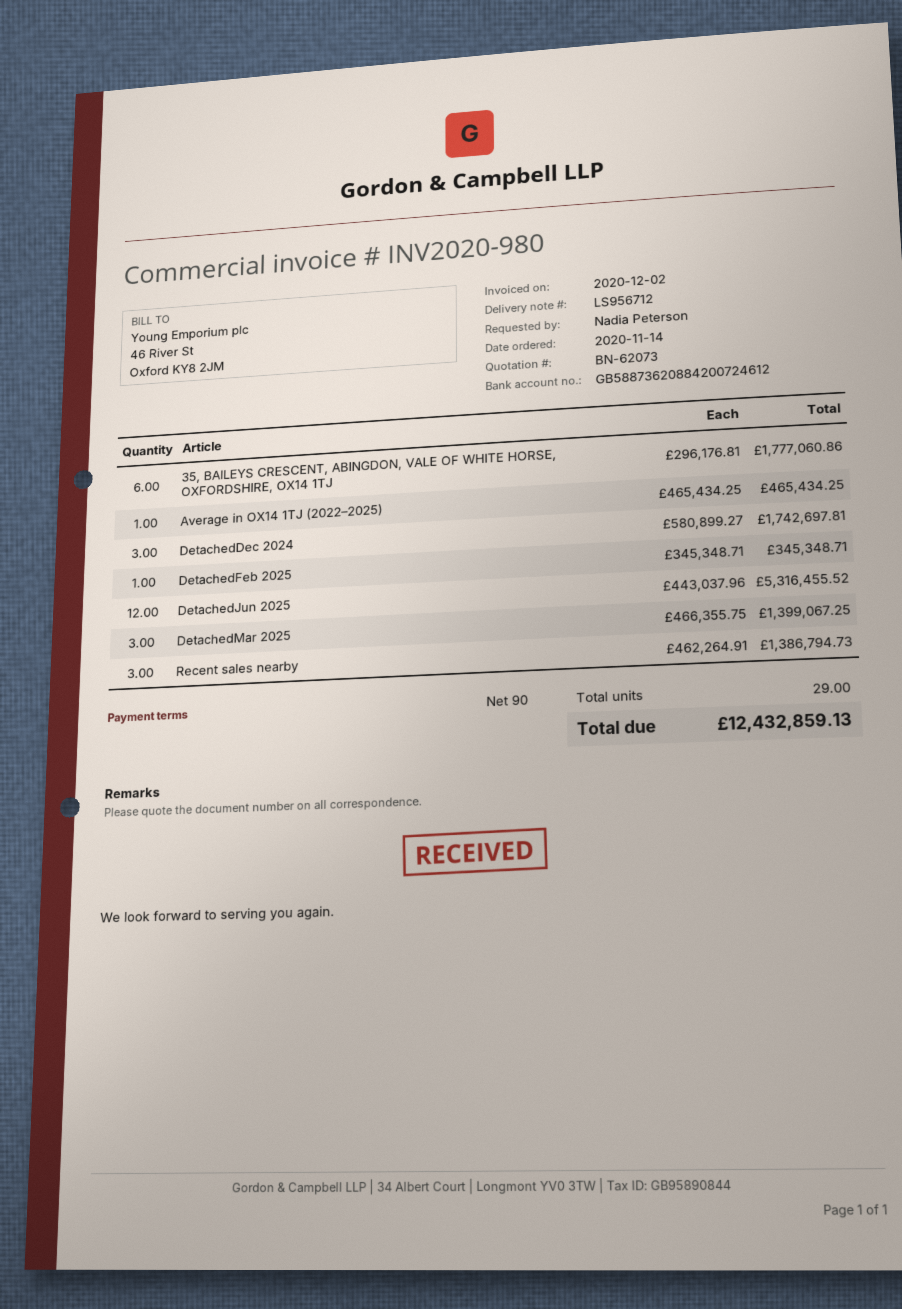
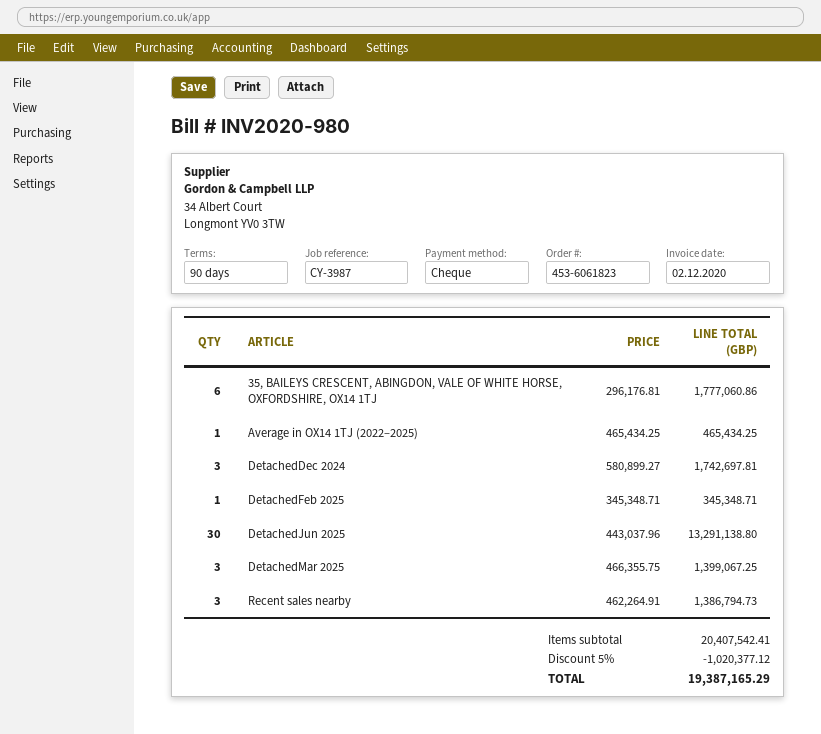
DetachedJun 2025: 12 x 443037.96 = 5316455.52 -> 30 x 443037.96 = 13291138.80
discount: none -> 5% = 1020377.12
total: 12432859.13 -> 19387165.29

